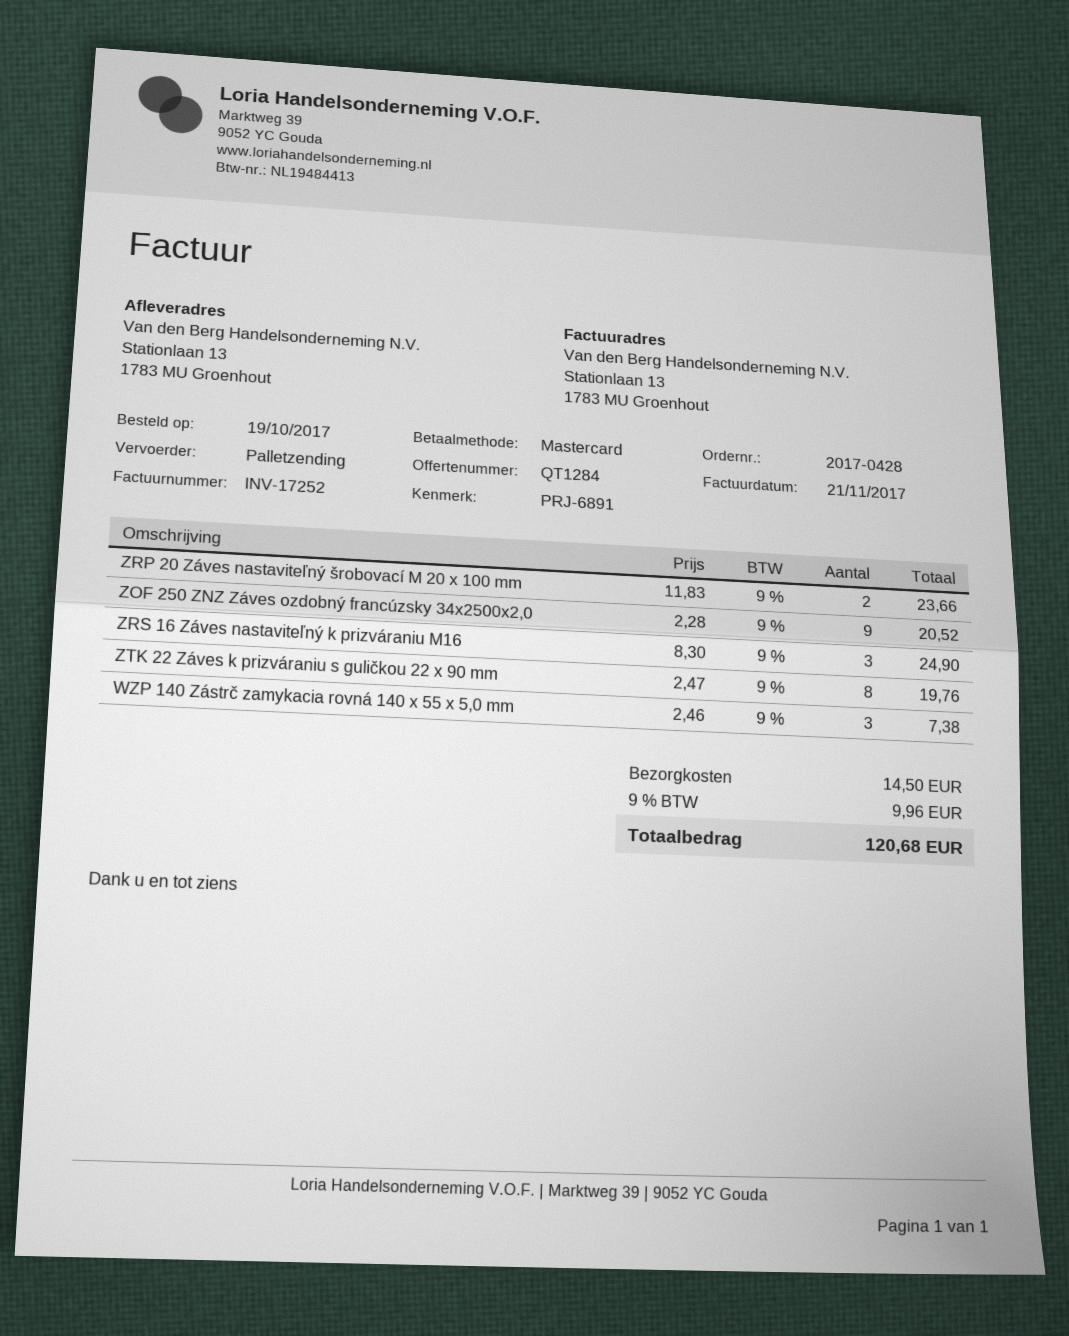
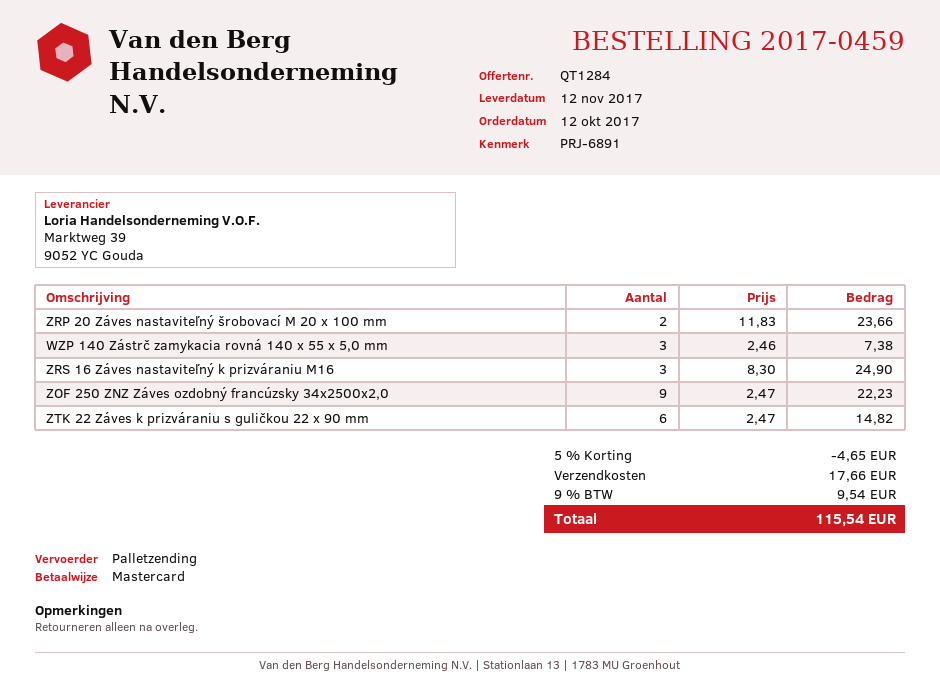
order number: 2017-0428 -> 2017-0459
order date: 2017-10-19 -> 2017-10-12
ZOF 250 ZNZ Záves ozdobný francúzsky 34x2500x2,0: 9 x 2.28 = 20.52 -> 9 x 2.47 = 22.23
ZTK 22 Záves k prizváraniu s guličkou 22 x 90 mm: 8 x 2.47 = 19.76 -> 6 x 2.47 = 14.82
discount: none -> 5% = 4.65
shipping: 14.50 -> 17.66
tax: 9% = 9.96 -> 9% = 9.54
total: 120.68 -> 115.54

